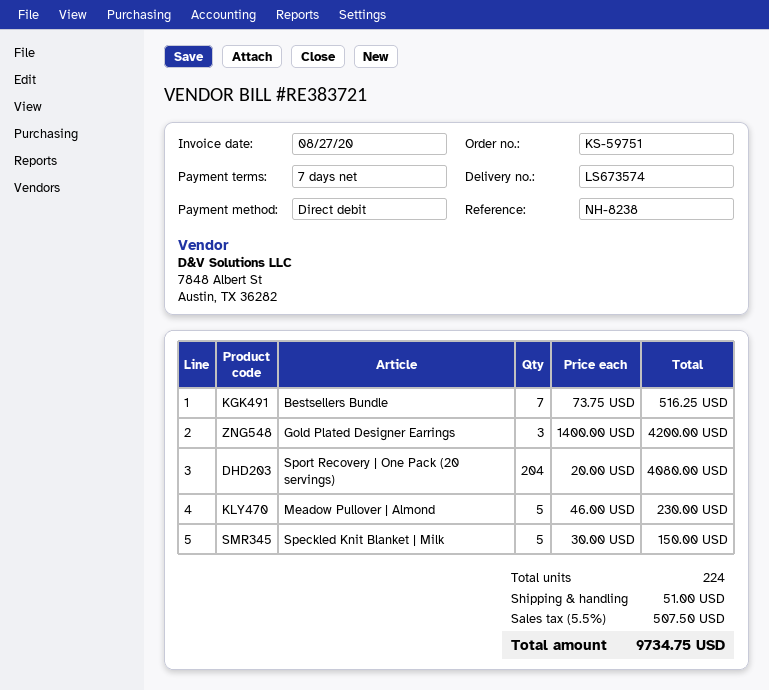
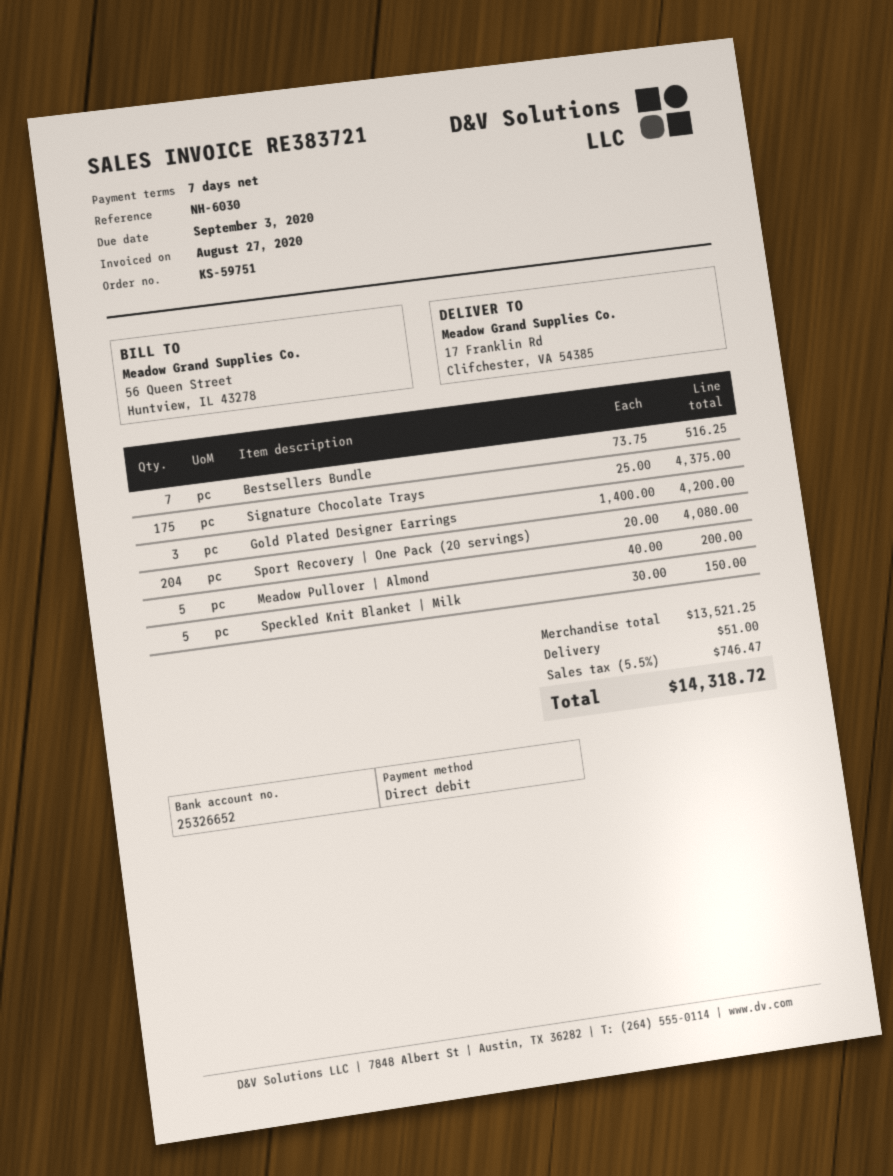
reference: NH-8238 -> NH-6030
Meadow Pullover | Almond: 5 x 46.00 = 230.00 -> 5 x 40.00 = 200.00
Signature Chocolate Trays: none -> 175 x 25.00 = 4375.00
tax: 5.5% = 507.50 -> 5.5% = 746.47
total: 9734.75 -> 14318.72

